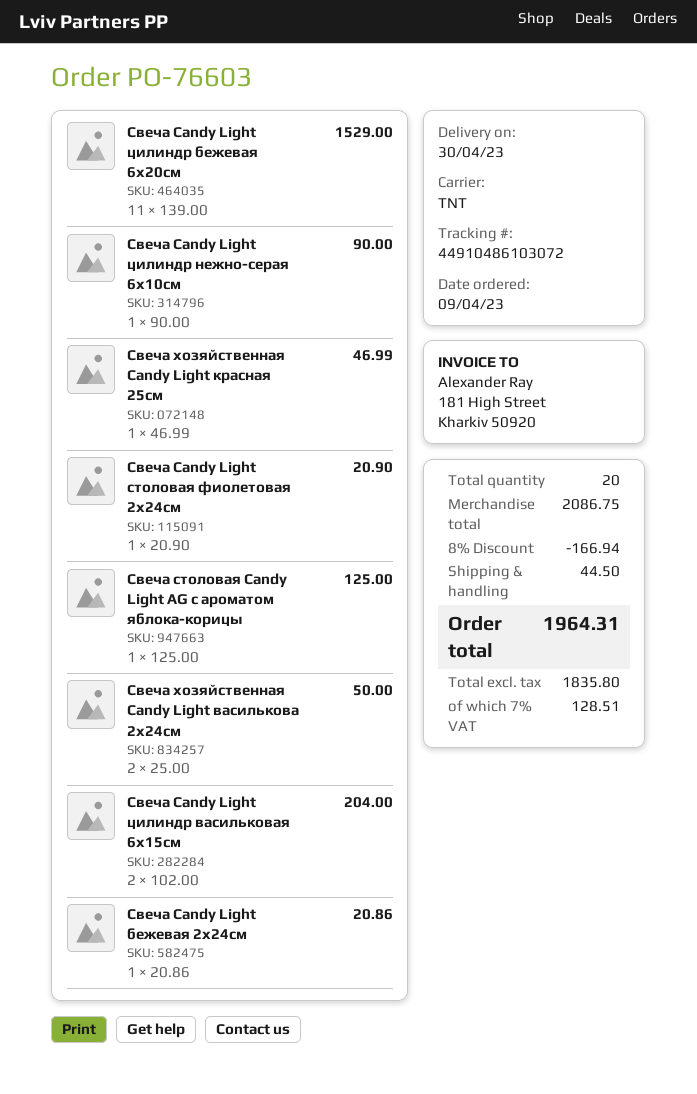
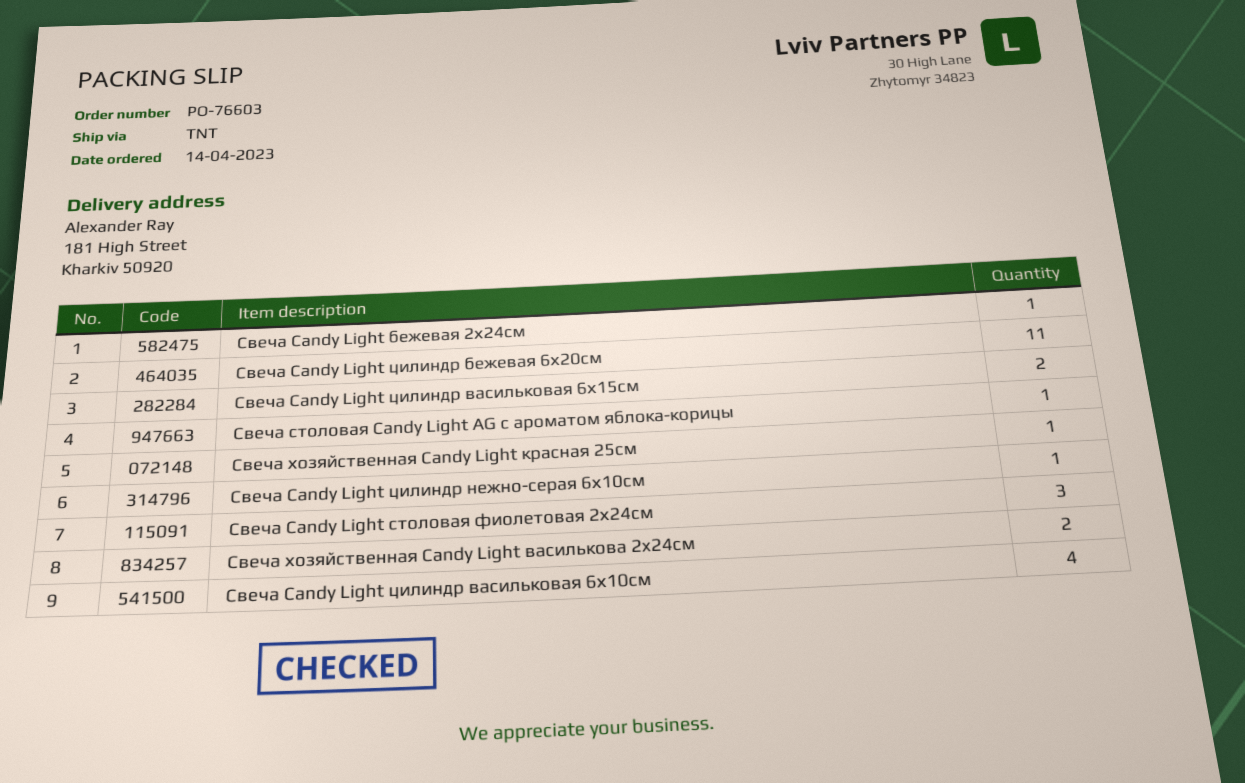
order date: 2023-04-09 -> 2023-04-14
Свеча Candy Light столовая фиолетовая 2х24см: 1 -> 3
Свеча Candy Light цилиндр васильковая 6х10см: none -> 4

